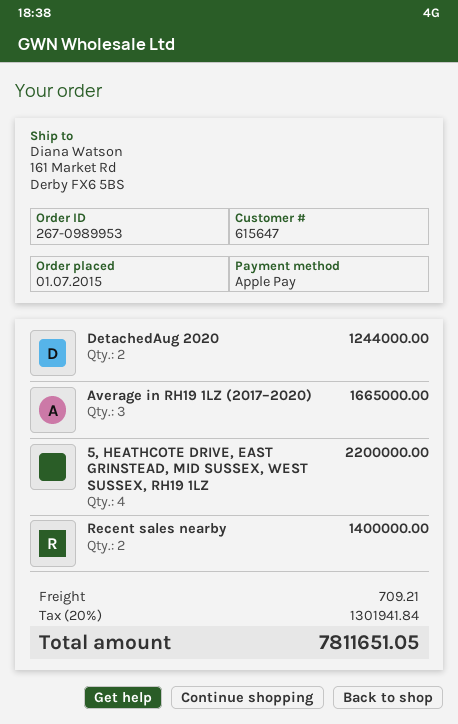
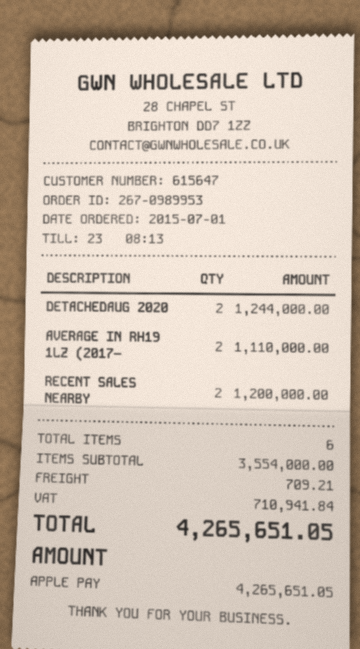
Average in RH19 1LZ (2017–2020): 3 for 1665000.00 -> 2 for 1110000.00
5, HEATHCOTE DRIVE, EAST GRINSTEAD, MID SUSSEX, WEST SUSSEX, RH19 1LZ: 4 for 2200000.00 -> none
Recent sales nearby: 2 for 1400000.00 -> 2 for 1200000.00
tax: 1301941.84 -> 710941.84
total: 7811651.05 -> 4265651.05

